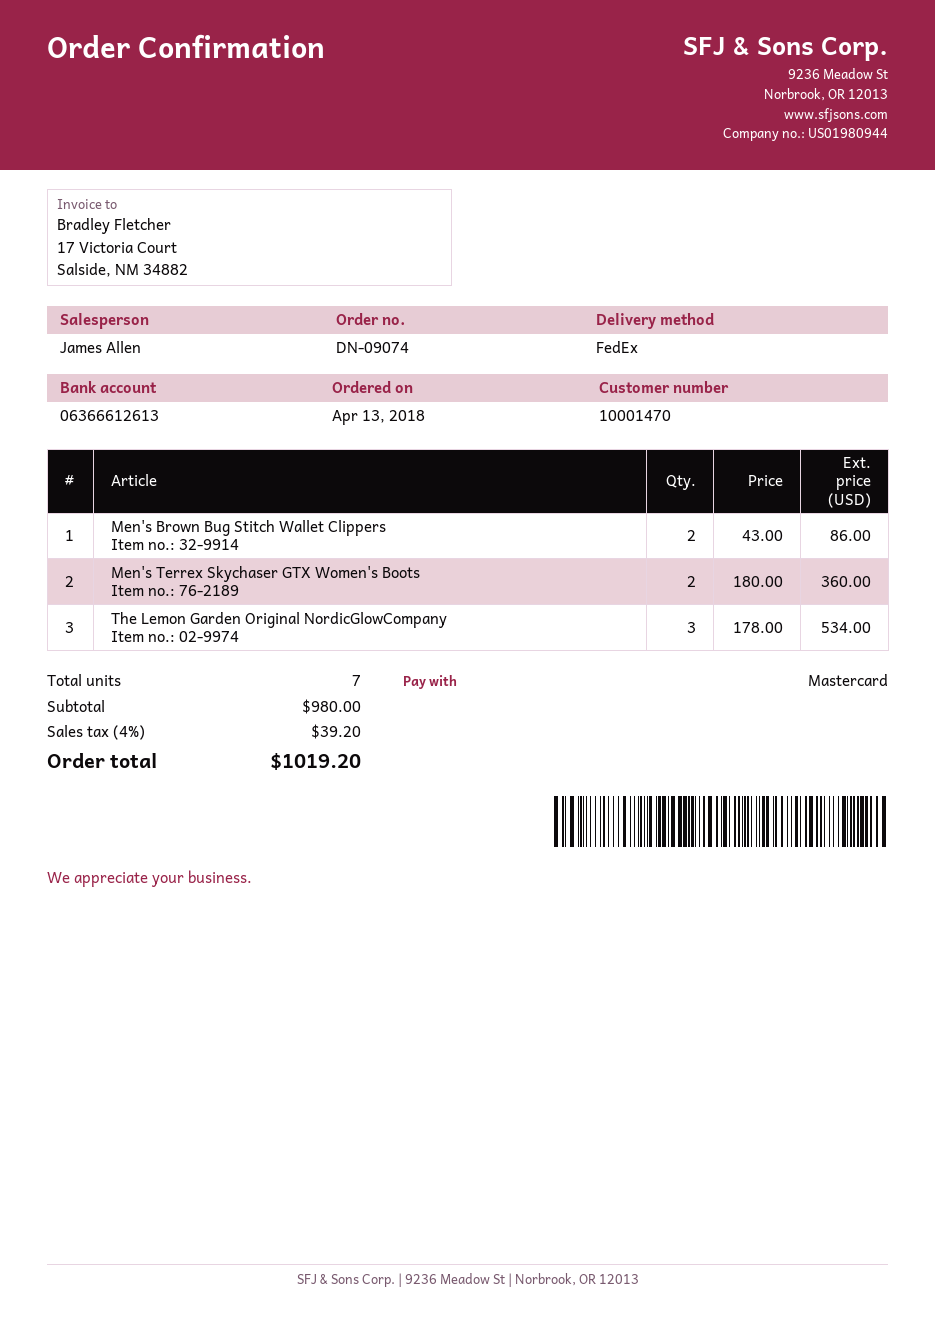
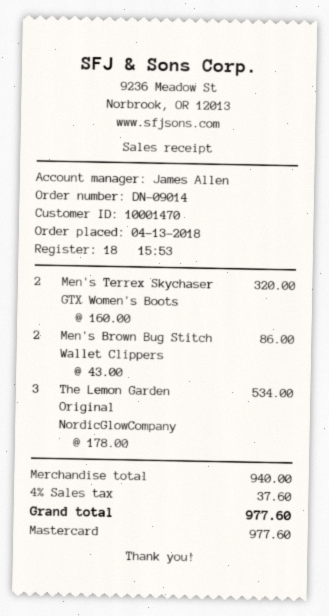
order number: DN-09074 -> DN-09014
Men's Terrex Skychaser GTX Women's Boots: 2 x 180.00 = 360.00 -> 2 x 160.00 = 320.00
subtotal: 980.00 -> 940.00
tax: 4% = 39.20 -> 4% = 37.60
total: 1019.20 -> 977.60

